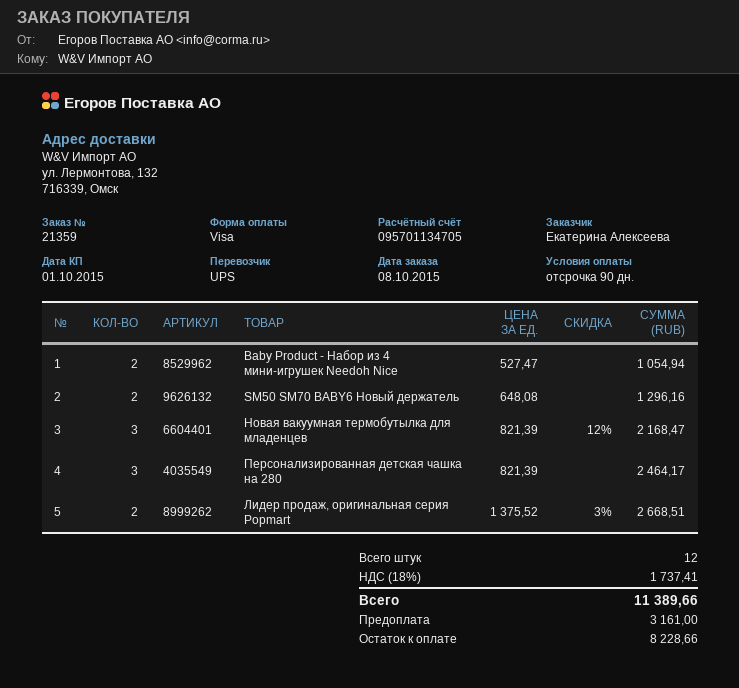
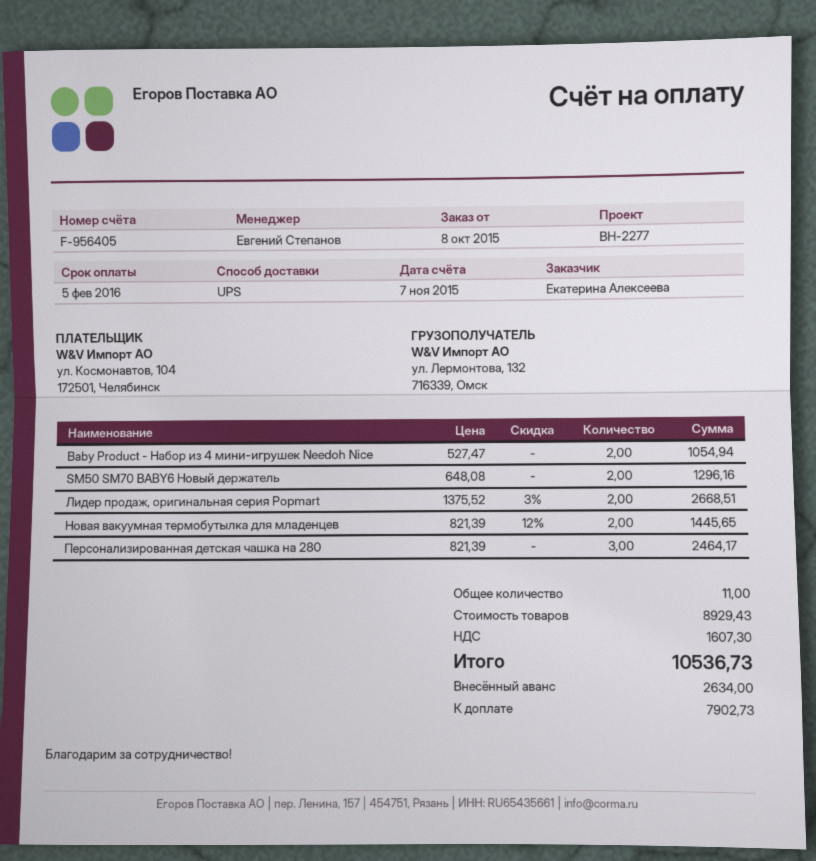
Новая вакуумная термобутылка для младенцев: 3 x 821.39 - 12% = 2168.47 -> 2 x 821.39 - 12% = 1445.65
total quantity: 12 -> 11
tax: 1737.41 -> 1607.30
total: 11389.66 -> 10536.73
deposit: 3161.00 -> 2634.00
balance: 8228.66 -> 7902.73

